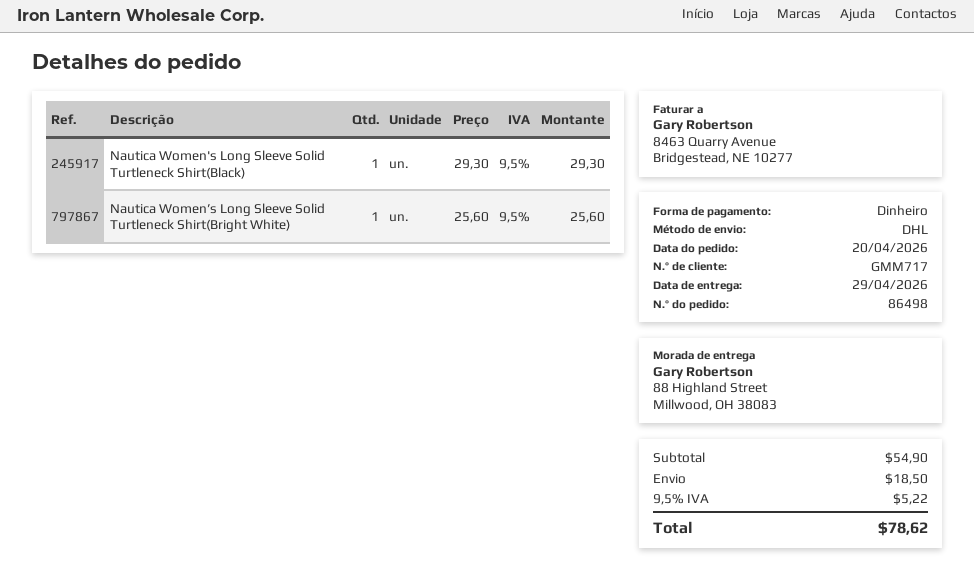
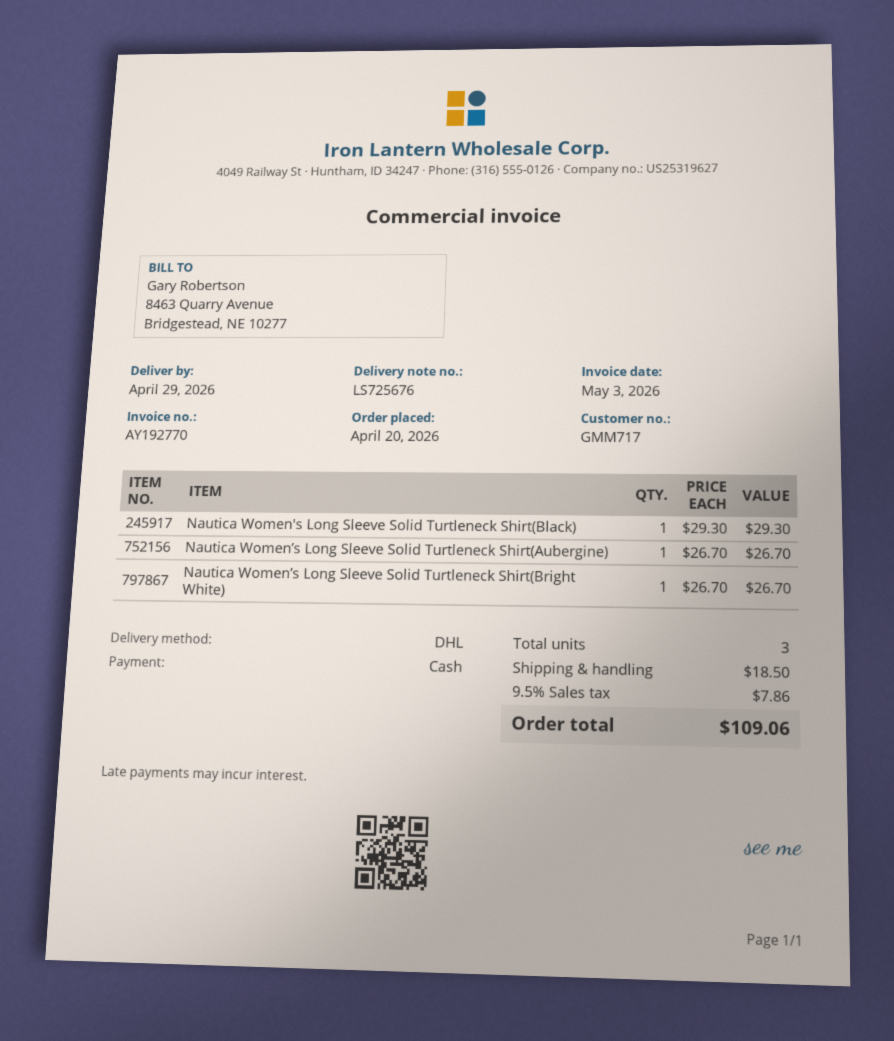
Nautica Women’s Long Sleeve Solid Turtleneck Shirt(Bright White): 1 x 25.60 = 25.60 -> 1 x 26.70 = 26.70
Nautica Women’s Long Sleeve Solid Turtleneck Shirt(Aubergine): none -> 1 x 26.70 = 26.70
tax: 9.5% = 5.22 -> 9.5% = 7.86
total: 78.62 -> 109.06

